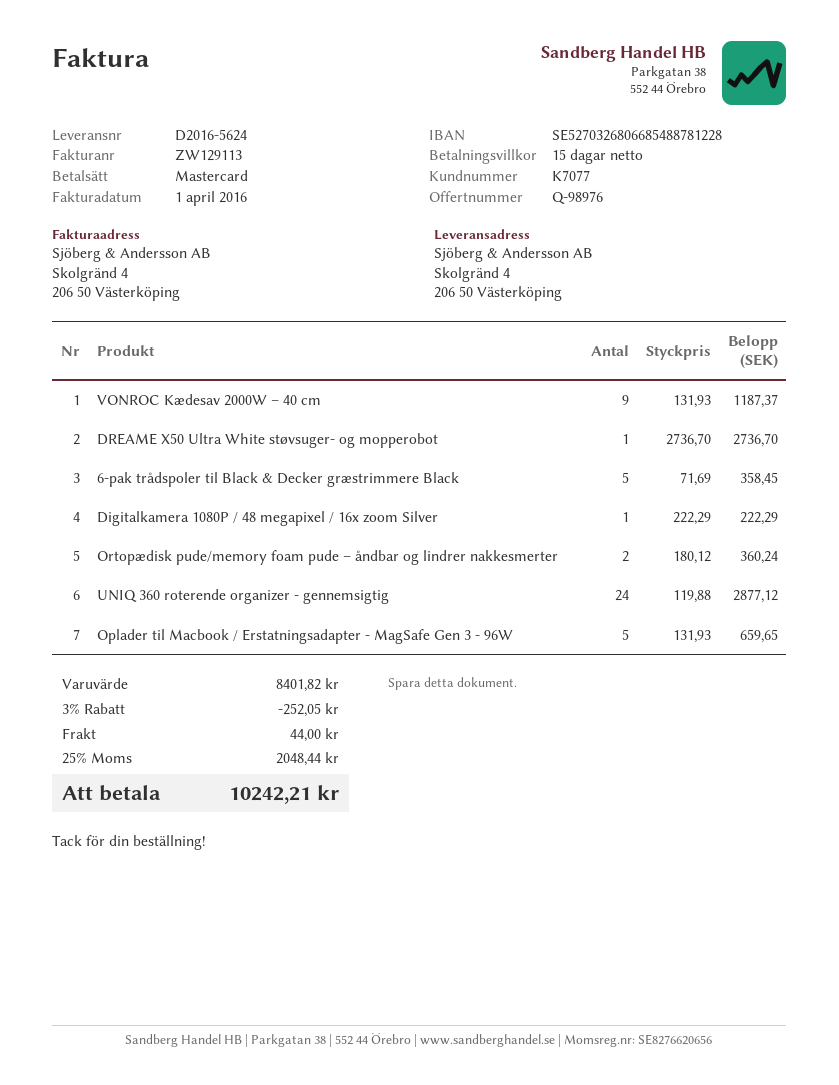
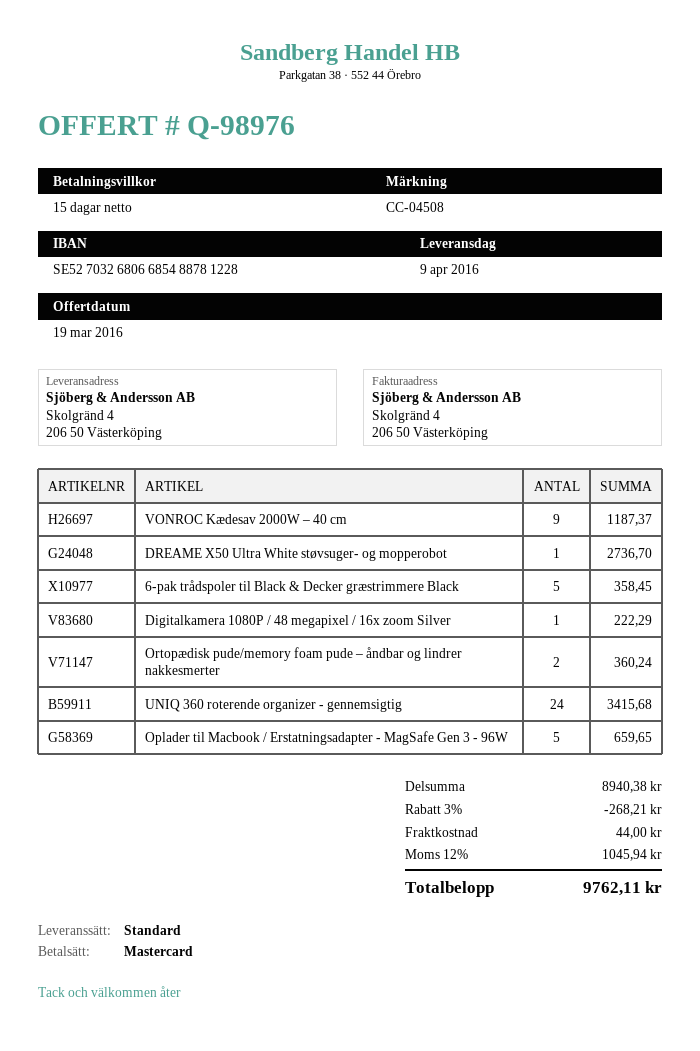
UNIQ 360 roterende organizer - gennemsigtig: 24 for 2877.12 -> 24 for 3415.68
subtotal: 8401.82 -> 8940.38
discount: 3% = 252.05 -> 3% = 268.21
tax: 25% = 2048.44 -> 12% = 1045.94
total: 10242.21 -> 9762.11

